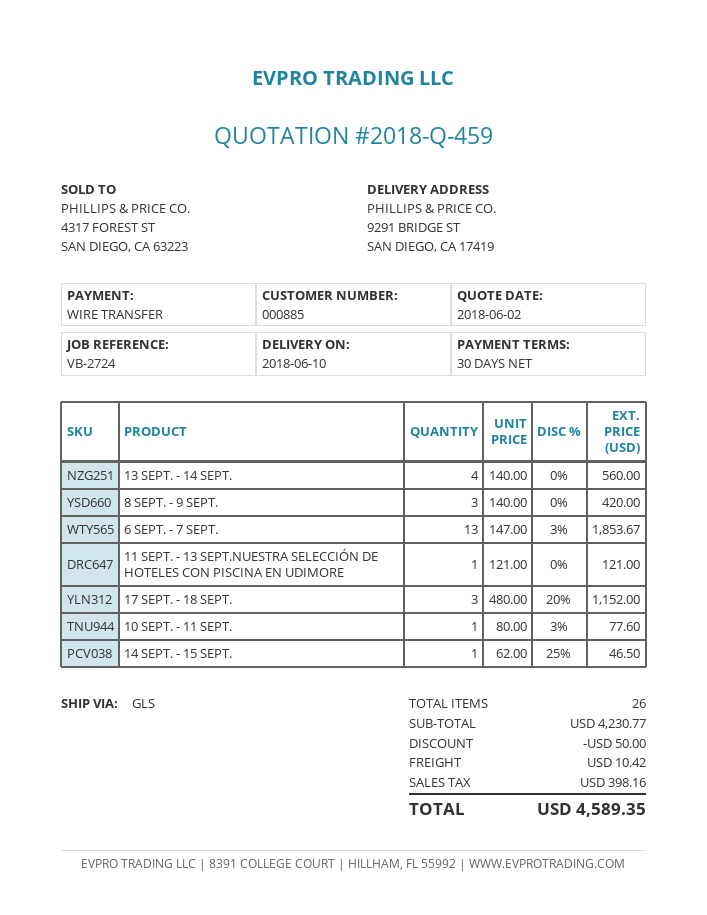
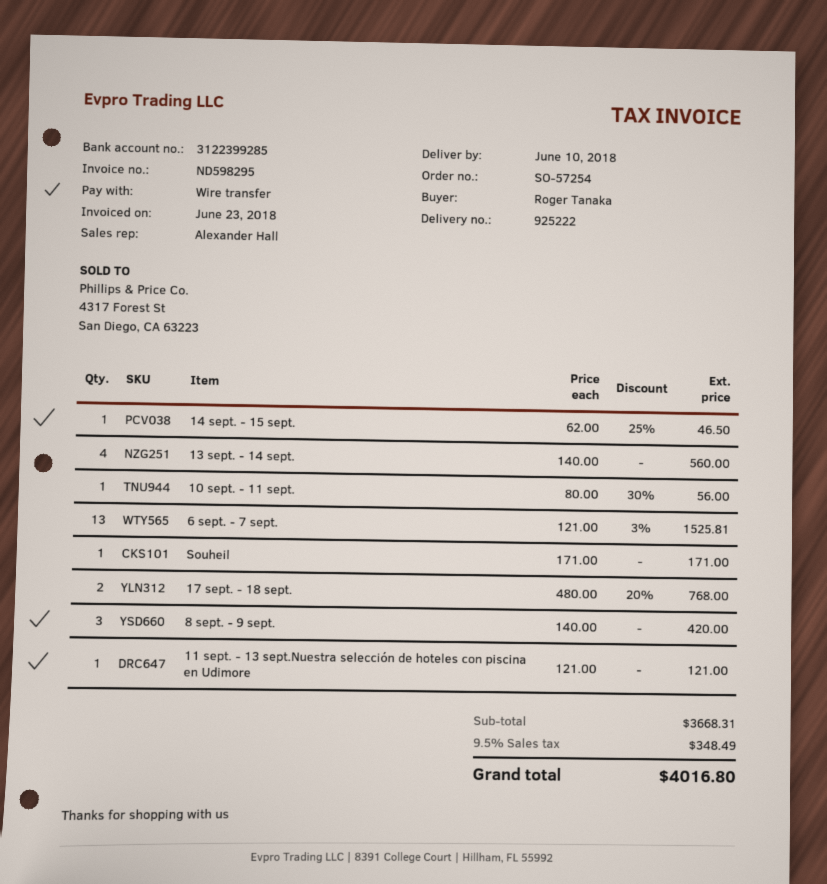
6 SEPT. - 7 SEPT.: 13 x 147.00 - 3% = 1853.67 -> 13 x 121.00 - 3% = 1525.81
17 SEPT. - 18 SEPT.: 3 x 480.00 - 20% = 1152.00 -> 2 x 480.00 - 20% = 768.00
10 SEPT. - 11 SEPT.: 1 x 80.00 - 3% = 77.60 -> 1 x 80.00 - 30% = 56.00
Souheil: none -> 1 x 171.00 = 171.00
subtotal: 4230.77 -> 3668.31
discount: 50.00 -> none
shipping: 10.42 -> none
tax: 398.16 -> 348.49
total: 4589.35 -> 4016.80

